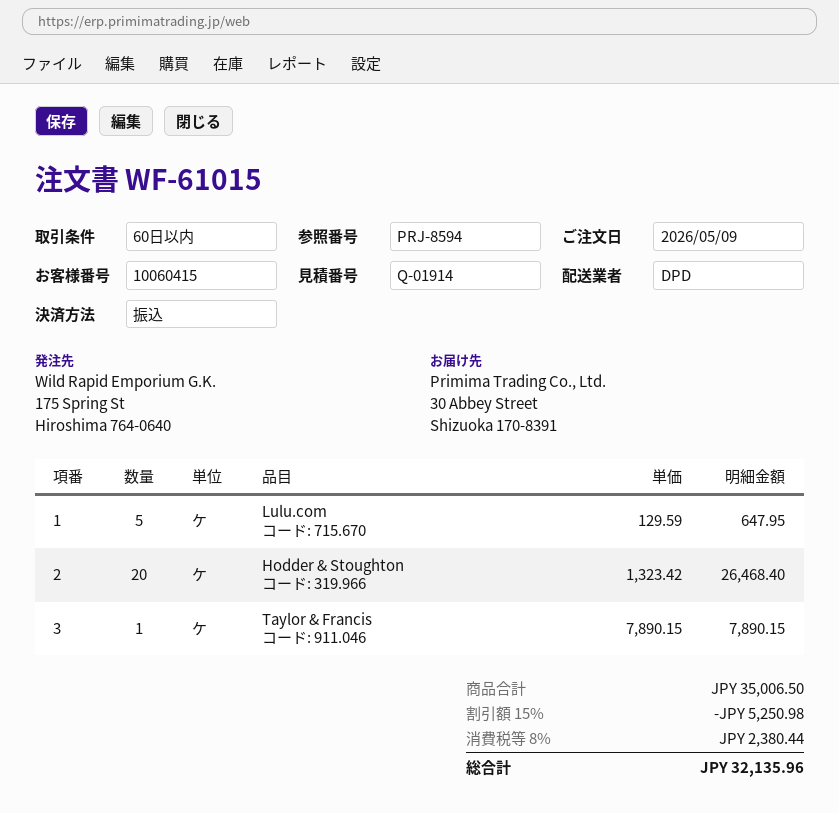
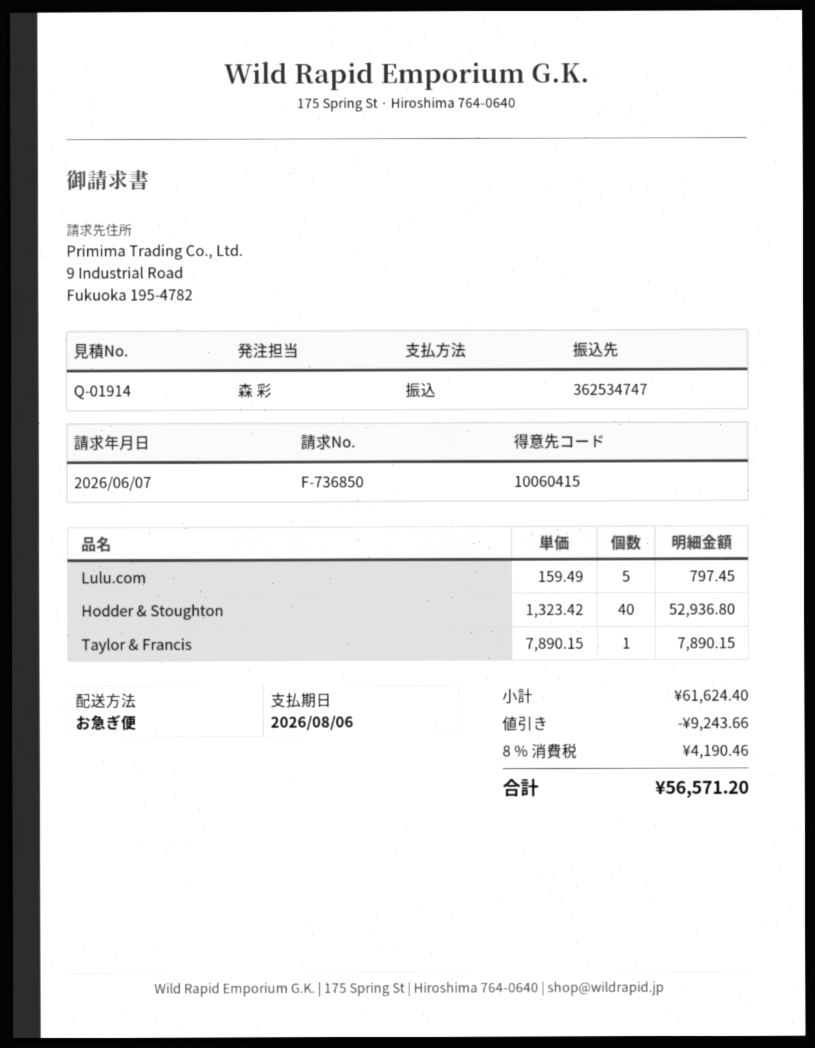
shipping method: DPD -> express
Lulu.com: 5 x 129.59 = 647.95 -> 5 x 159.49 = 797.45
Hodder & Stoughton: 20 x 1323.42 = 26468.40 -> 40 x 1323.42 = 52936.80
subtotal: 35006.50 -> 61624.40
discount: 5250.98 -> 9243.66
tax: 8% = 2380.44 -> 8% = 4190.46
total: 32135.96 -> 56571.20

